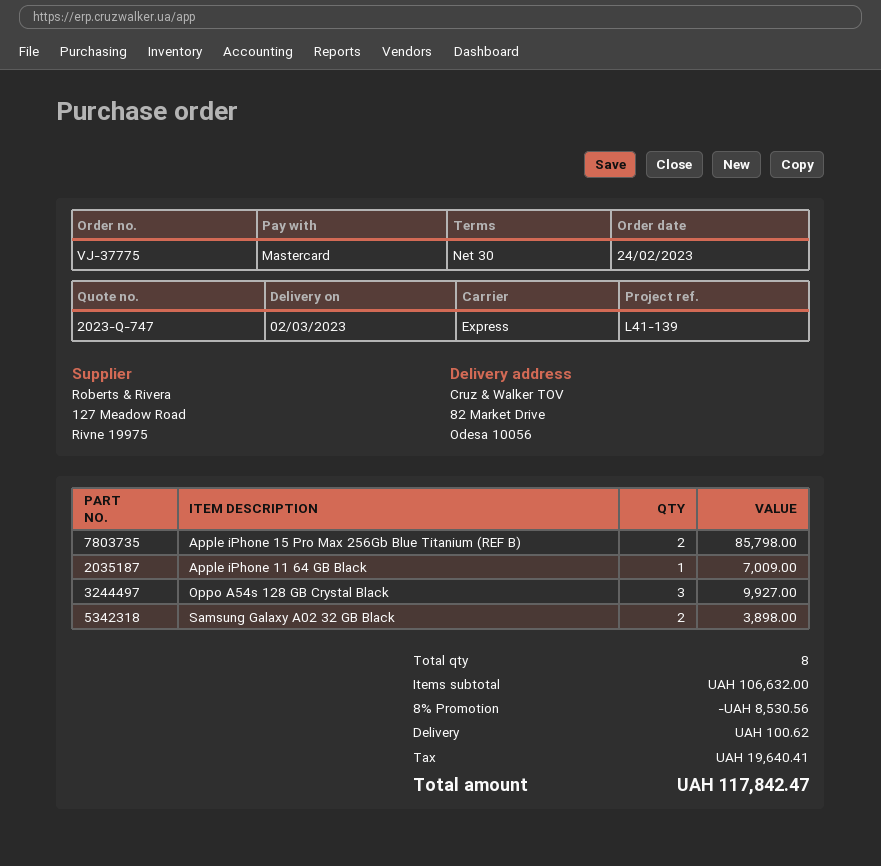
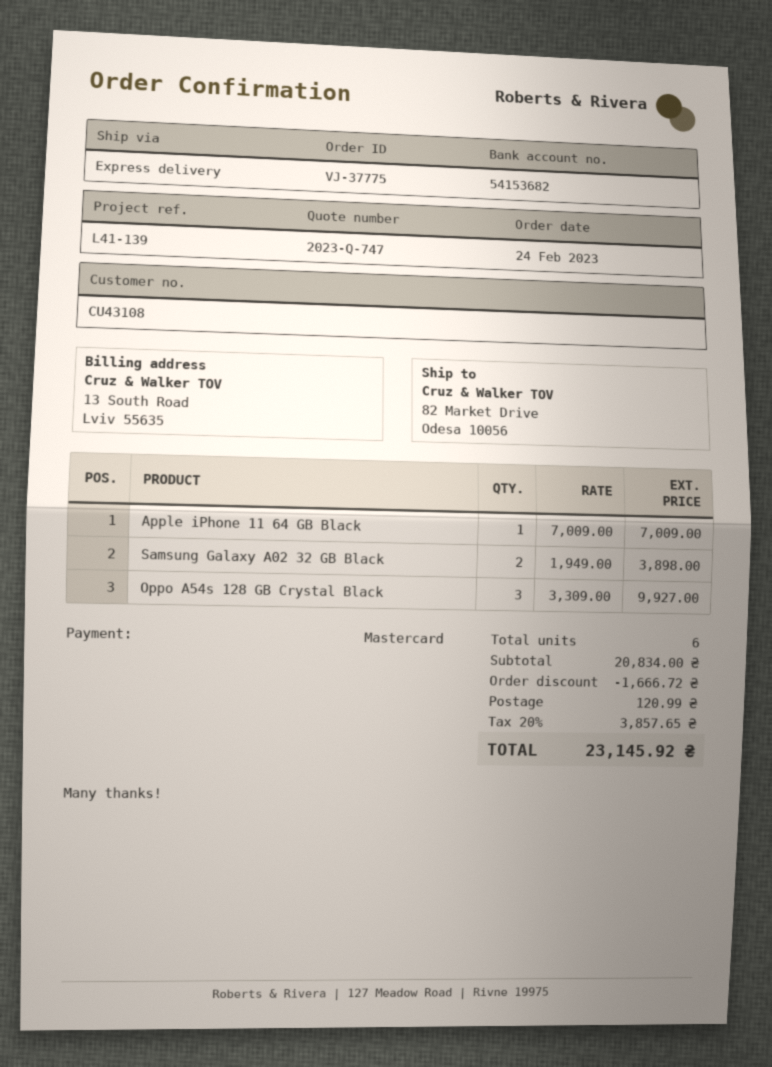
Apple iPhone 15 Pro Max 256Gb Blue Titanium (REF B): 2 for 85798.00 -> none
total quantity: 8 -> 6
subtotal: 106632.00 -> 20834.00
discount: 8530.56 -> 1666.72
shipping: 100.62 -> 120.99
tax: 19640.41 -> 3857.65
total: 117842.47 -> 23145.92

